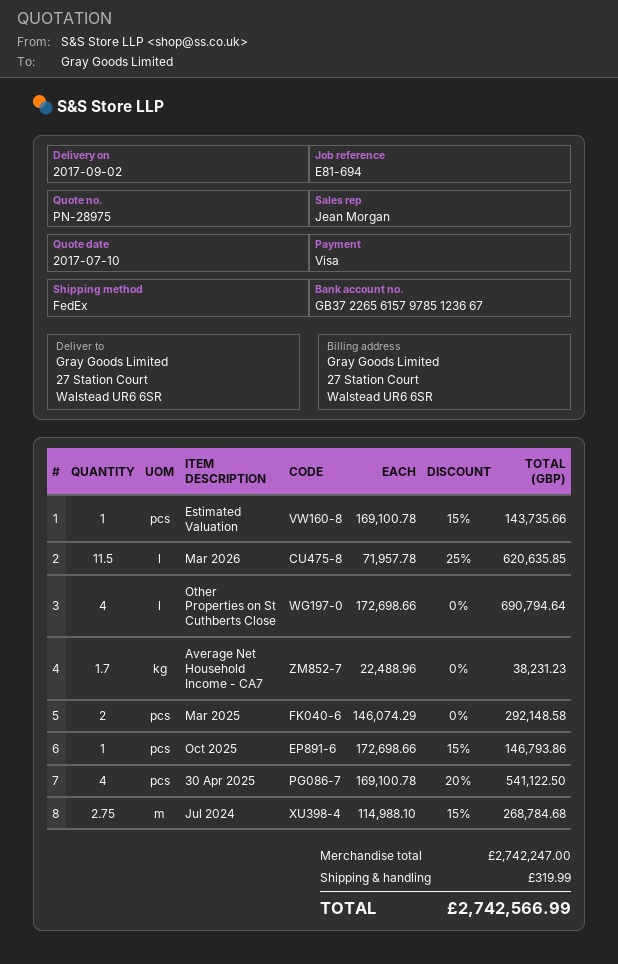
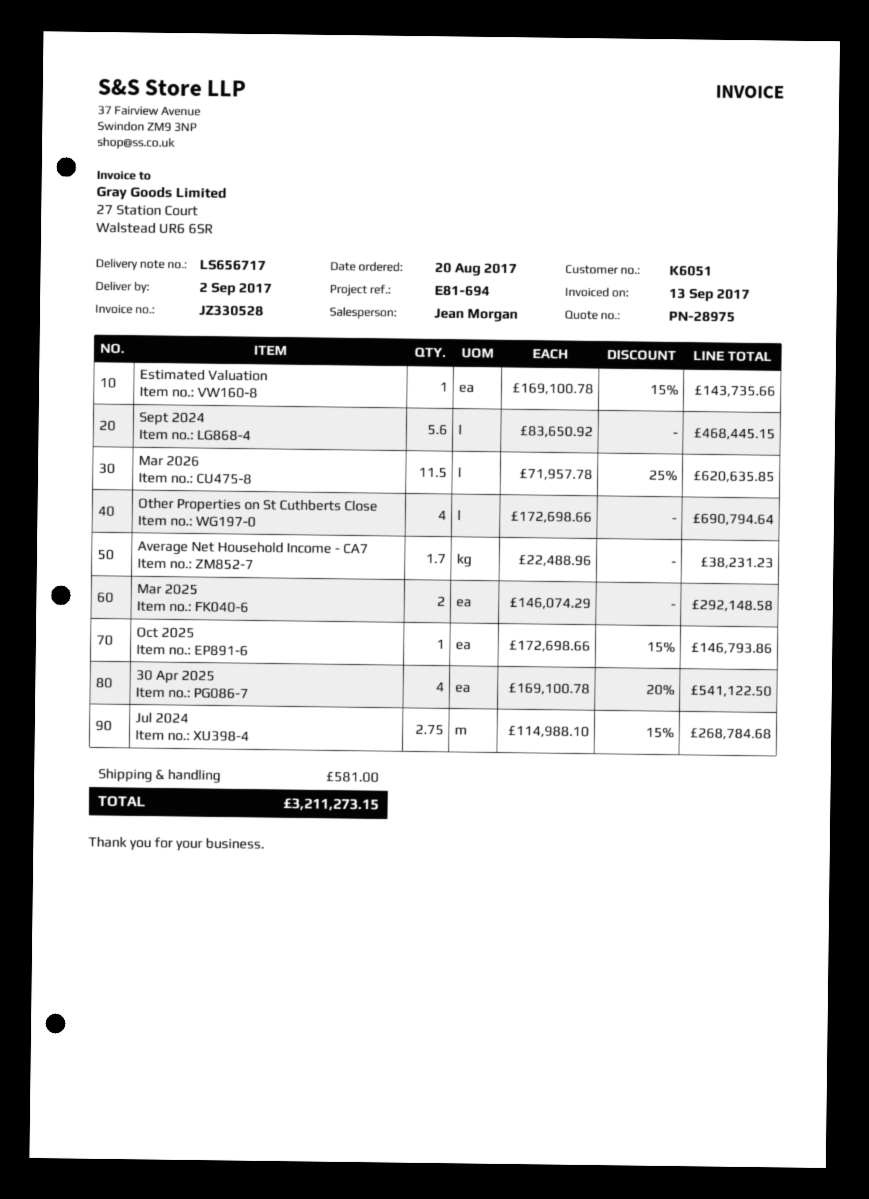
Sept 2024: none -> 5.6 x 83650.92 = 468445.15
shipping: 319.99 -> 581.00
total: 2742566.99 -> 3211273.15

